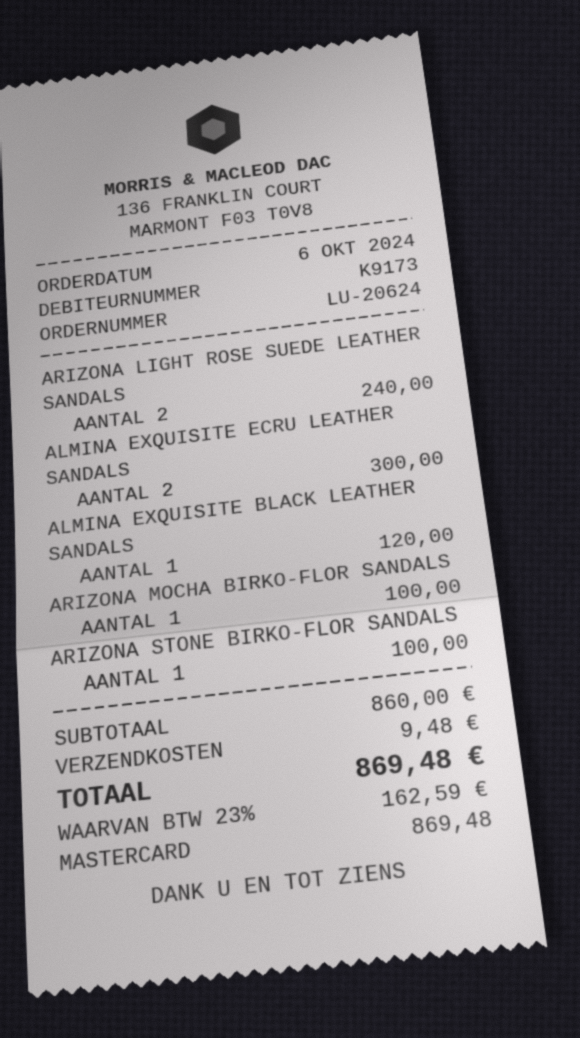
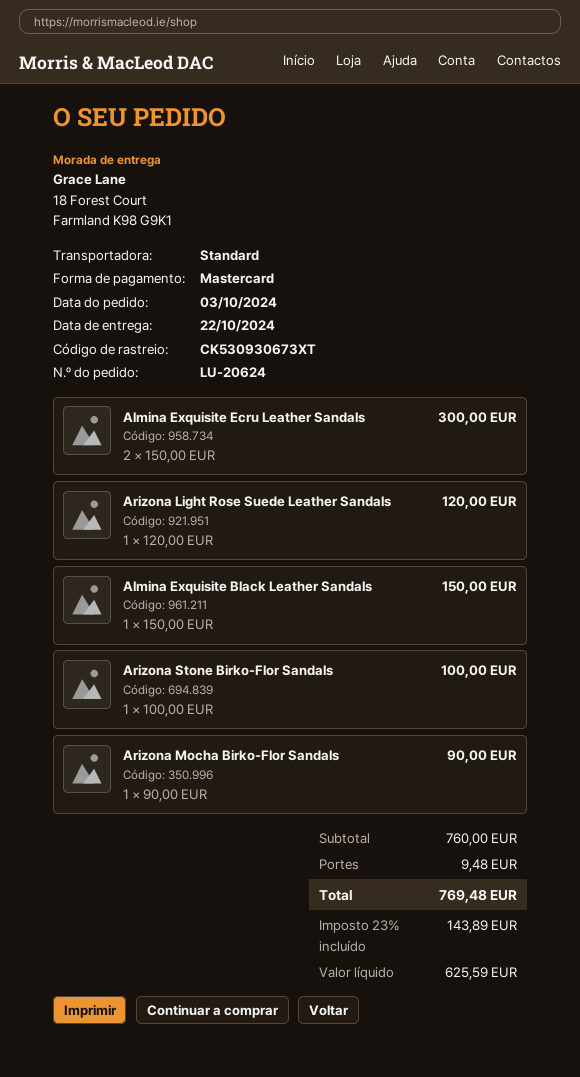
order date: 2024-10-06 -> 2024-10-03
ARIZONA LIGHT ROSE SUEDE LEATHER SANDALS: 2 for 240.00 -> 1 for 120.00
ALMINA EXQUISITE BLACK LEATHER SANDALS: 1 for 120.00 -> 1 for 150.00
ARIZONA MOCHA BIRKO-FLOR SANDALS: 1 for 100.00 -> 1 for 90.00
subtotal: 860.00 -> 760.00
tax: 23% = 162.59 -> 23% = 143.89
total: 869.48 -> 769.48

